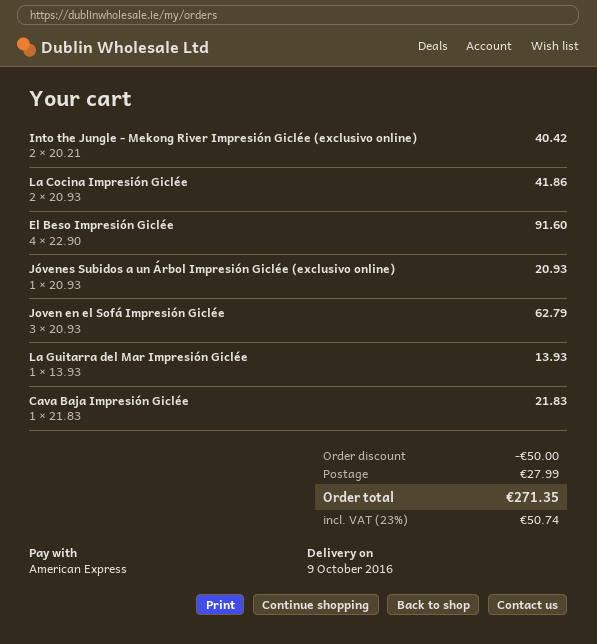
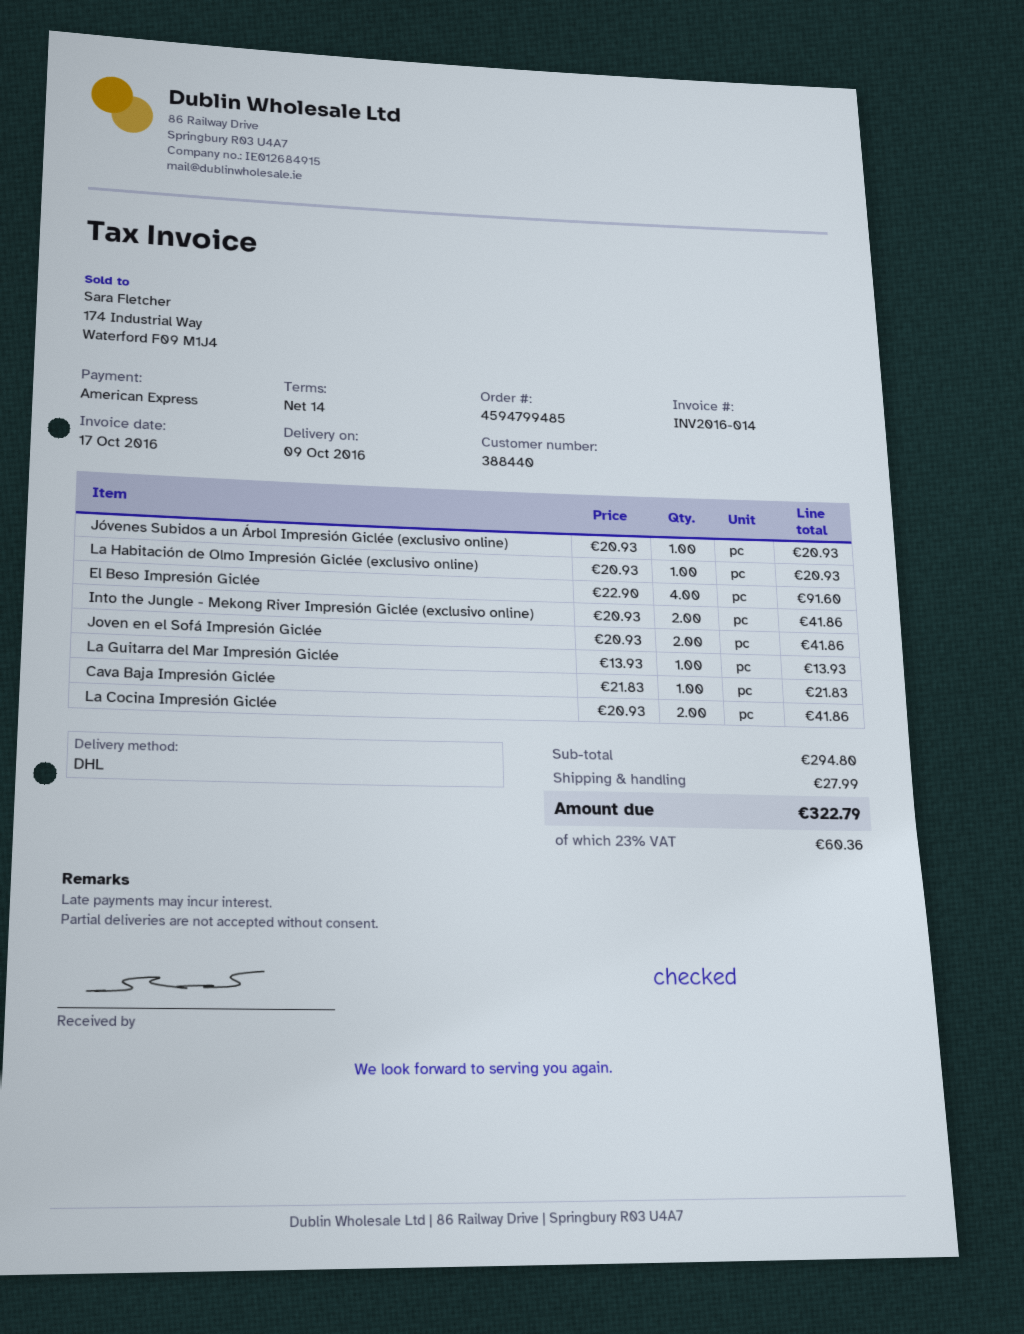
Into the Jungle - Mekong River Impresión Giclée (exclusivo online): 2 x 20.21 = 40.42 -> 2 x 20.93 = 41.86
Joven en el Sofá Impresión Giclée: 3 x 20.93 = 62.79 -> 2 x 20.93 = 41.86
La Habitación de Olmo Impresión Giclée (exclusivo online): none -> 1 x 20.93 = 20.93
discount: 50.00 -> none
tax: 23% = 50.74 -> 23% = 60.36
total: 271.35 -> 322.79

